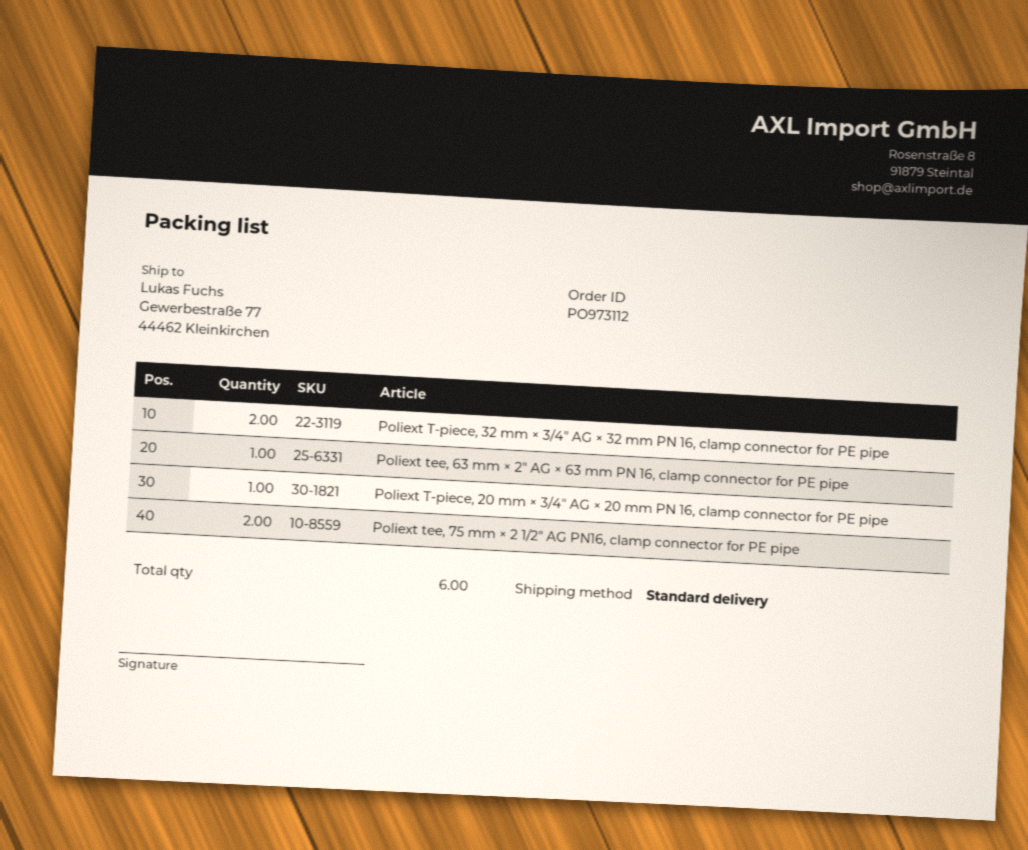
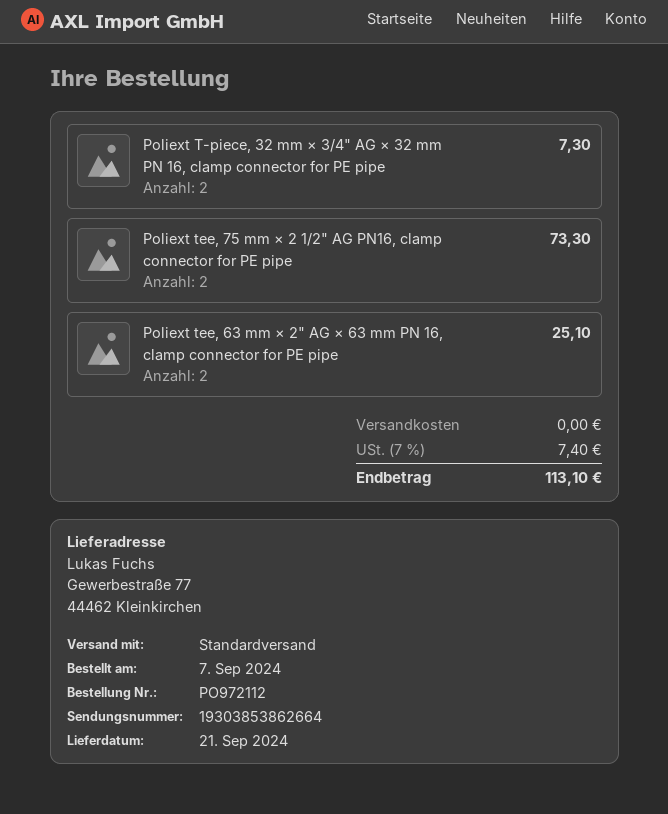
order number: PO973112 -> PO972112
Poliext tee, 63 mm × 2" AG × 63 mm PN 16, clamp connector for PE pipe: 1 -> 2
Poliext T-piece, 20 mm × 3/4" AG × 20 mm PN 16, clamp connector for PE pipe: 1 -> none

